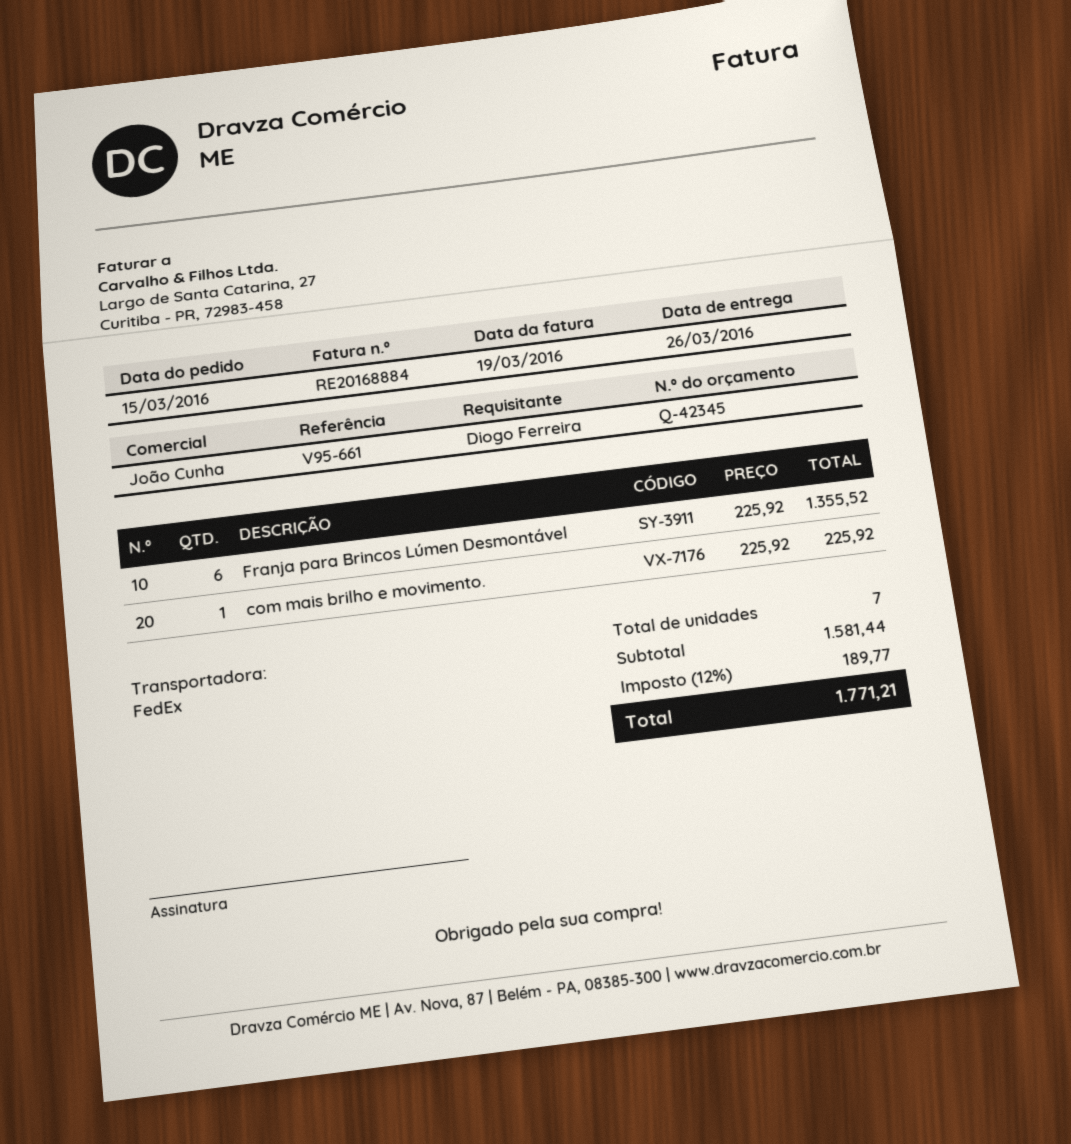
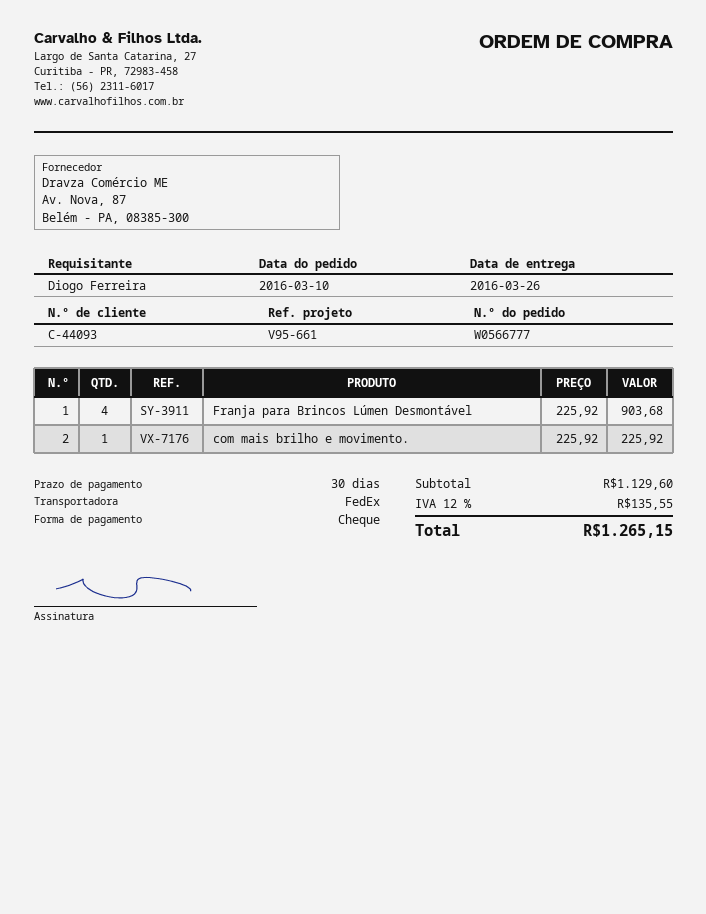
order date: 2016-03-15 -> 2016-03-10
Franja para Brincos Lúmen Desmontável: 6 x 225.92 = 1355.52 -> 4 x 225.92 = 903.68
subtotal: 1581.44 -> 1129.60
tax: 12% = 189.77 -> 12% = 135.55
total: 1771.21 -> 1265.15

